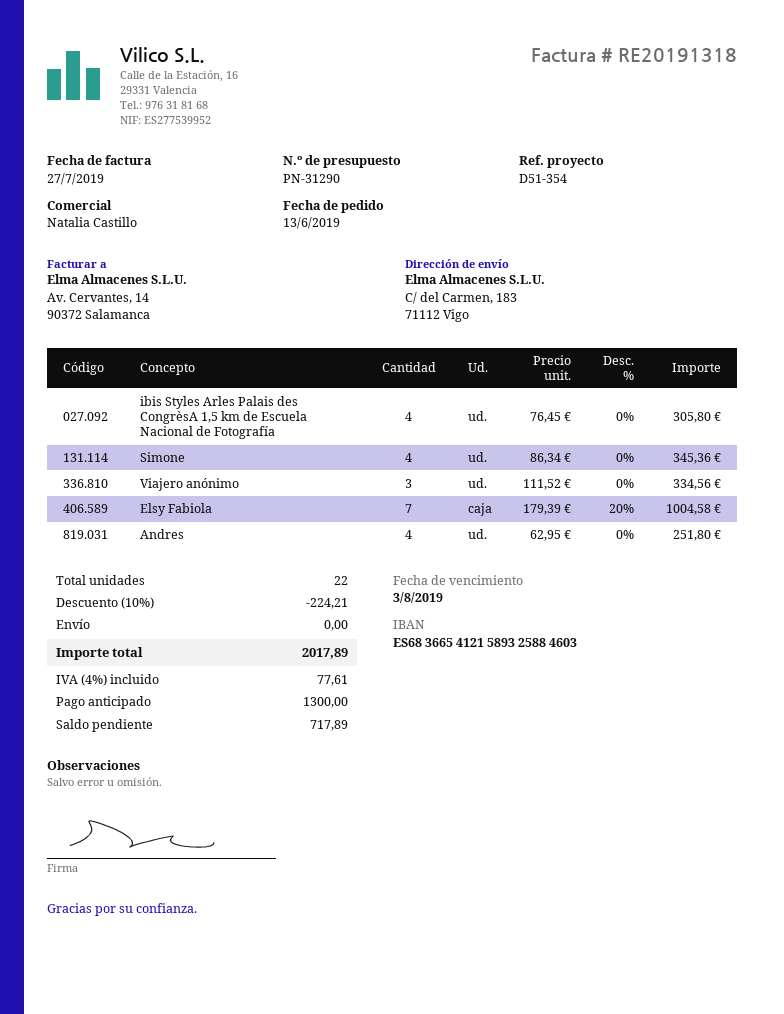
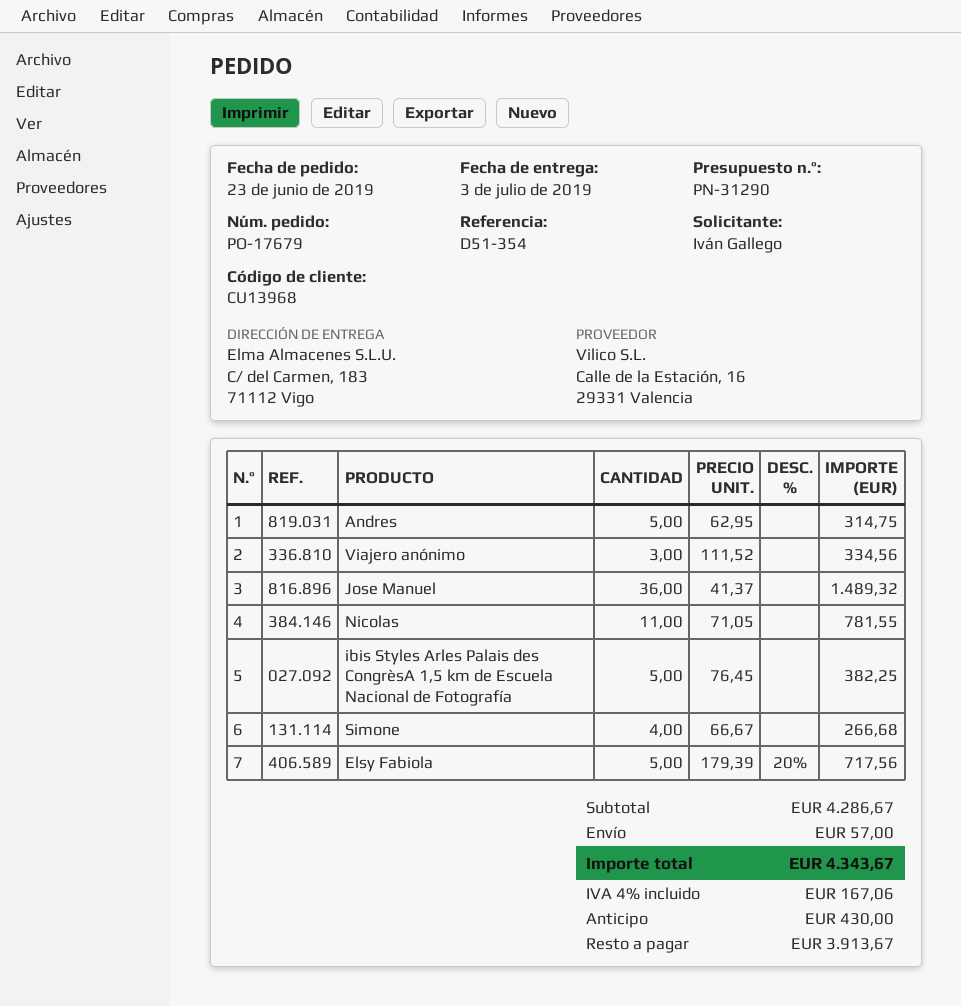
order date: 2019-06-13 -> 2019-06-23
ibis Styles Arles Palais des CongrèsA 1,5 km de Escuela Nacional de Fotografía: 4 x 76.45 = 305.80 -> 5 x 76.45 = 382.25
Simone: 4 x 86.34 = 345.36 -> 4 x 66.67 = 266.68
Elsy Fabiola: 7 x 179.39 - 20% = 1004.58 -> 5 x 179.39 - 20% = 717.56
Andres: 4 x 62.95 = 251.80 -> 5 x 62.95 = 314.75
Jose Manuel: none -> 36 x 41.37 = 1489.32
Nicolas: none -> 11 x 71.05 = 781.55
discount: 10% = 224.21 -> none
shipping: 0.00 -> 57.00
tax: 4% = 77.61 -> 4% = 167.06
total: 2017.89 -> 4343.67
deposit: 1300.00 -> 430.00
balance: 717.89 -> 3913.67

